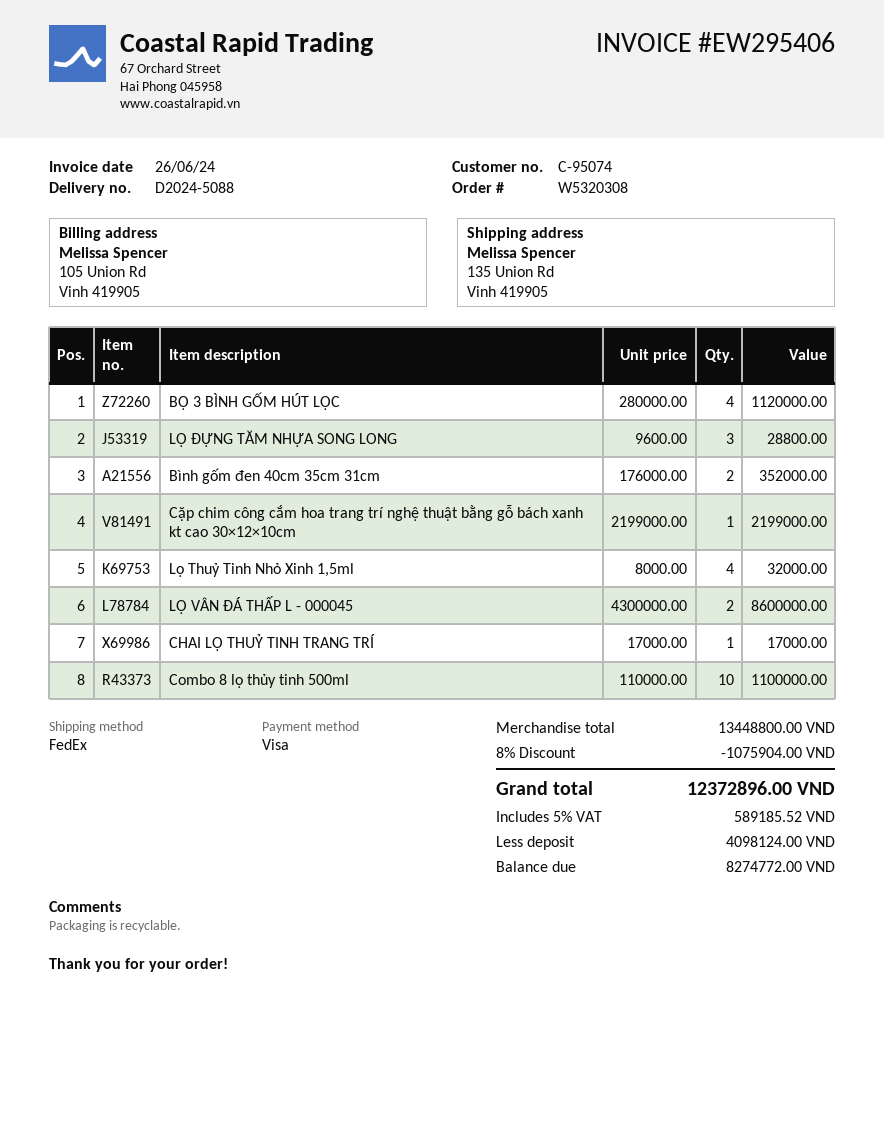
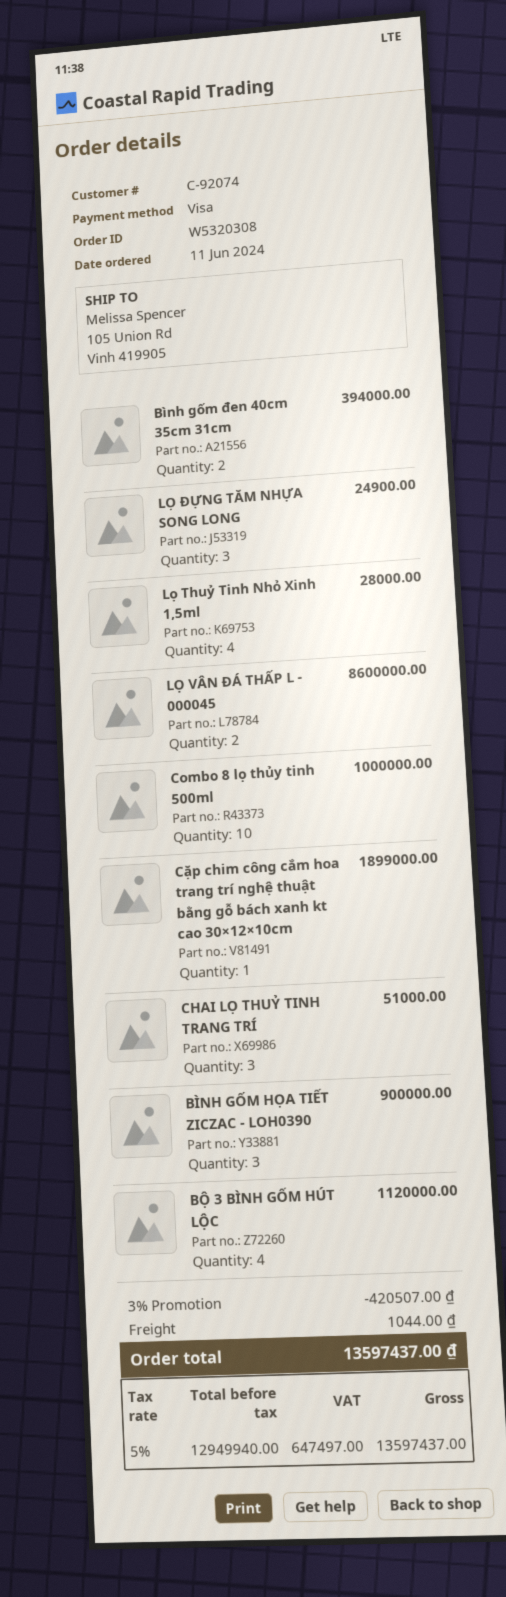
customer number: C-95074 -> C-92074
ship to: 135 Union Rd, Vinh 419905 -> 105 Union Rd, Vinh 419905
LỌ ĐỰNG TĂM NHỰA SONG LONG: 3 for 28800.00 -> 3 for 24900.00
Bình gốm đen 40cm 35cm 31cm: 2 for 352000.00 -> 2 for 394000.00
Cặp chim công cắm hoa trang trí nghệ thuật bằng gỗ bách xanh kt cao 30×12×10cm: 1 for 2199000.00 -> 1 for 1899000.00
Lọ Thuỷ Tinh Nhỏ Xinh 1,5ml: 4 for 32000.00 -> 4 for 28000.00
CHAI LỌ THUỶ TINH TRANG TRÍ: 1 for 17000.00 -> 3 for 51000.00
Combo 8 lọ thủy tinh 500ml: 10 for 1100000.00 -> 10 for 1000000.00
BÌNH GỐM HỌA TIẾT ZICZAC - LOH0390: none -> 3 for 900000.00
discount: 8% = 1075904.00 -> 3% = 420507.00
shipping: none -> 1044.00
tax: 5% = 589185.52 -> 5% = 647497.00
total: 12372896.00 -> 13597437.00

